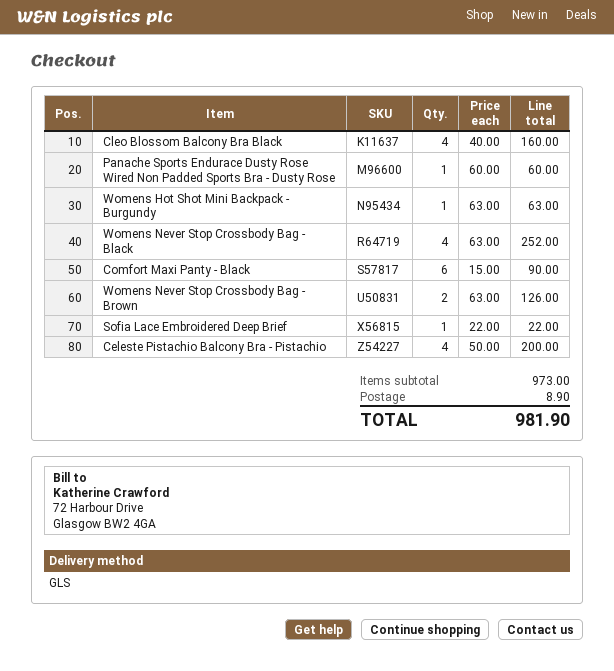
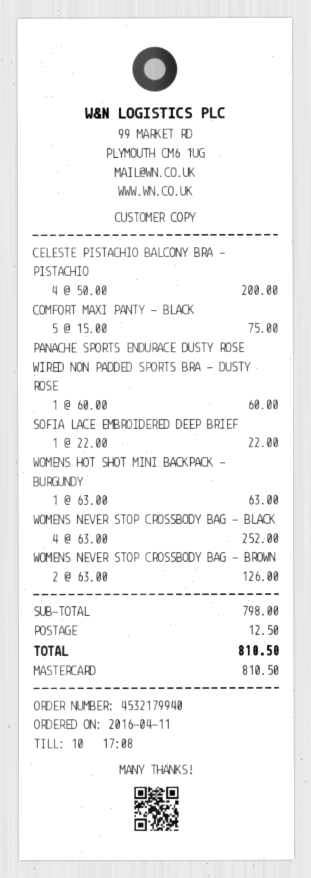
Cleo Blossom Balcony Bra Black: 4 x 40.00 = 160.00 -> none
Comfort Maxi Panty - Black: 6 x 15.00 = 90.00 -> 5 x 15.00 = 75.00
subtotal: 973.00 -> 798.00
shipping: 8.90 -> 12.50
total: 981.90 -> 810.50

